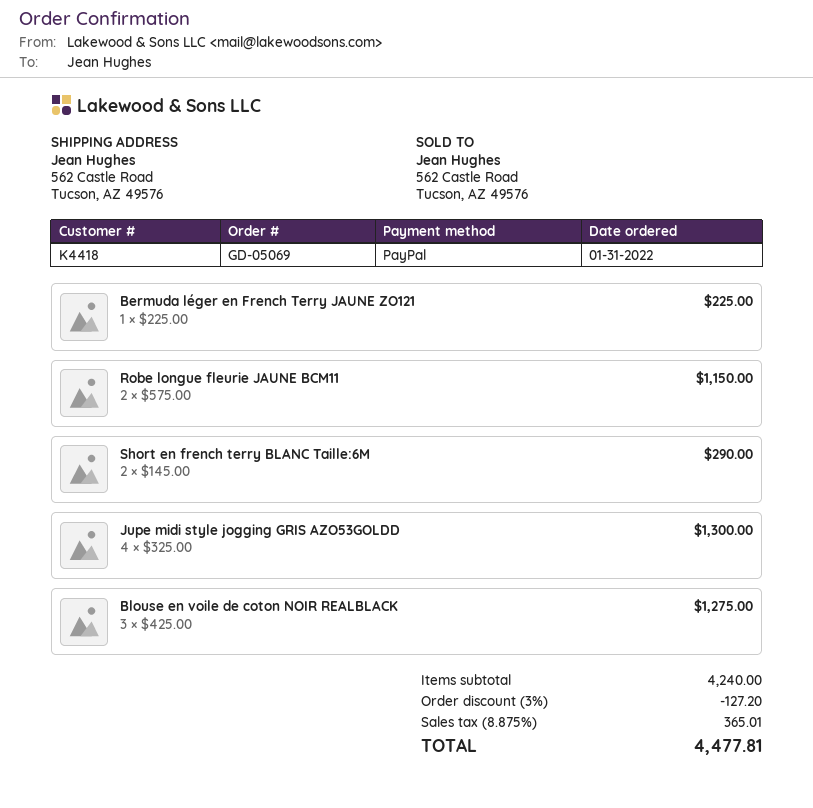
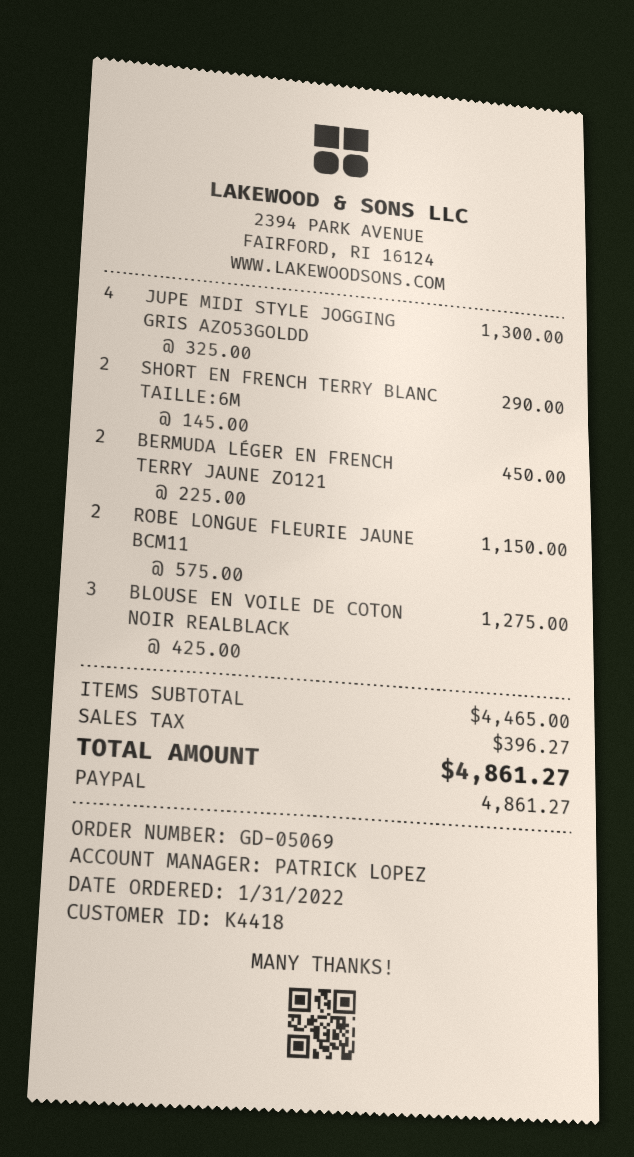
Bermuda léger en French Terry JAUNE ZO121: 1 x 225.00 = 225.00 -> 2 x 225.00 = 450.00
subtotal: 4240.00 -> 4465.00
discount: 3% = 127.20 -> none
tax: 365.01 -> 396.27
total: 4477.81 -> 4861.27

